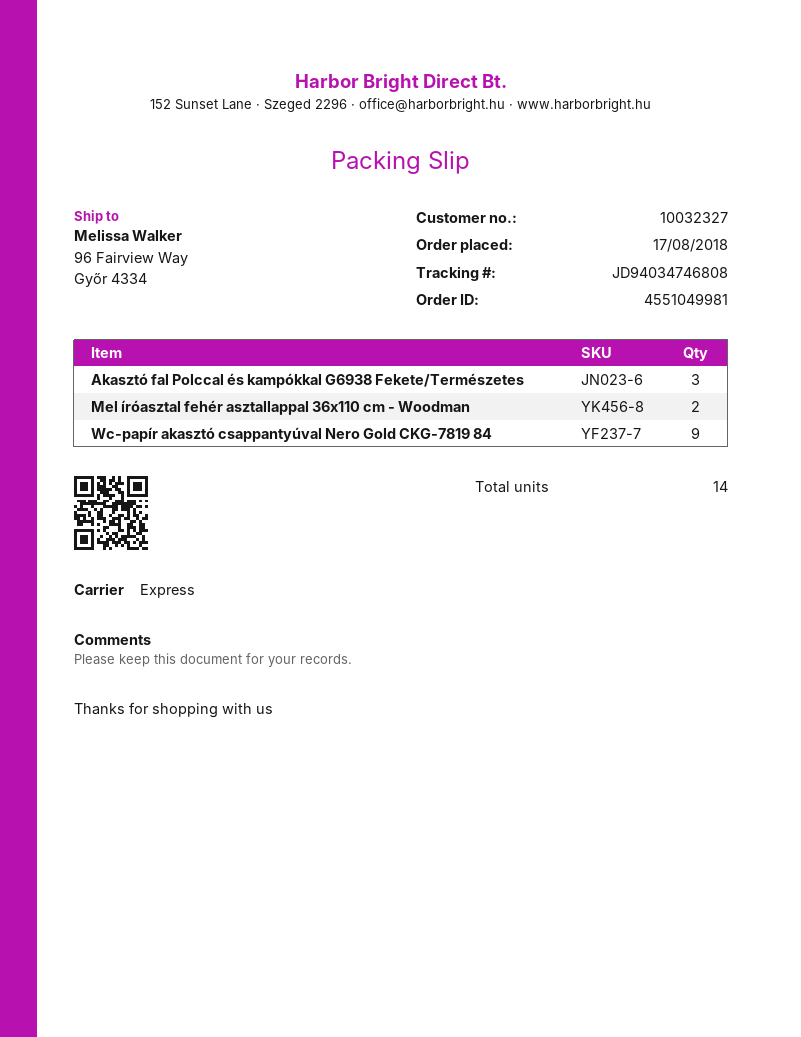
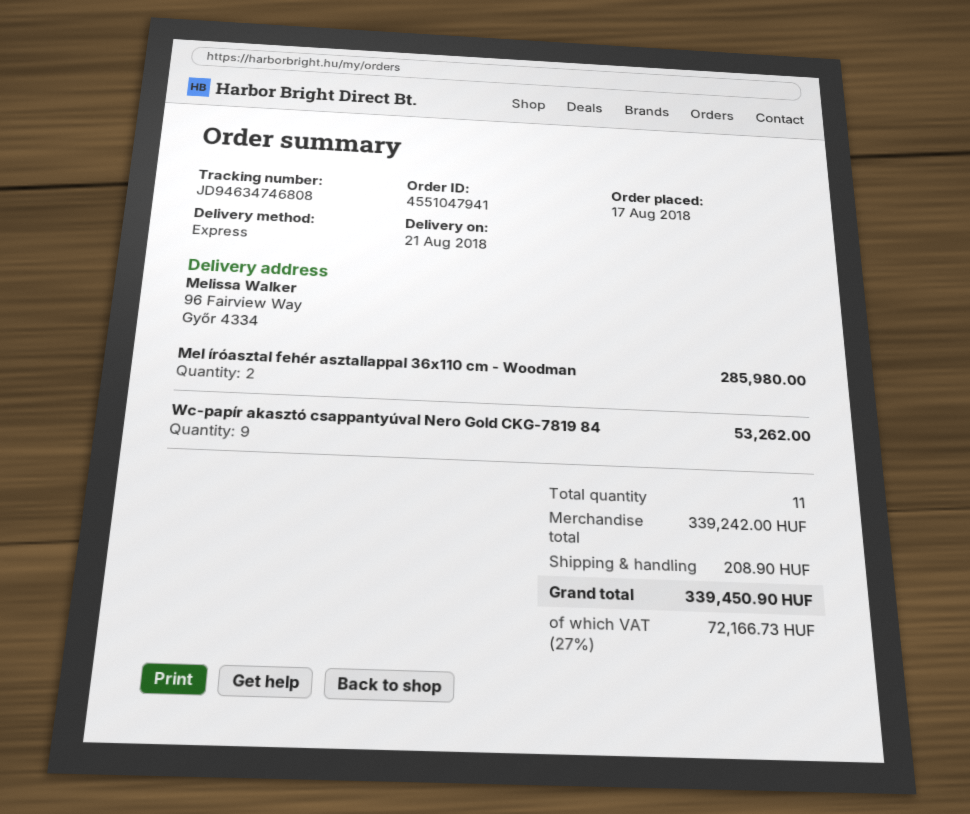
order number: 4551049981 -> 4551047941
tracking number: JD94034746808 -> JD94634746808
Akasztó fal Polccal és kampókkal G6938 Fekete/Természetes: 3 -> none
total quantity: 14 -> 11

